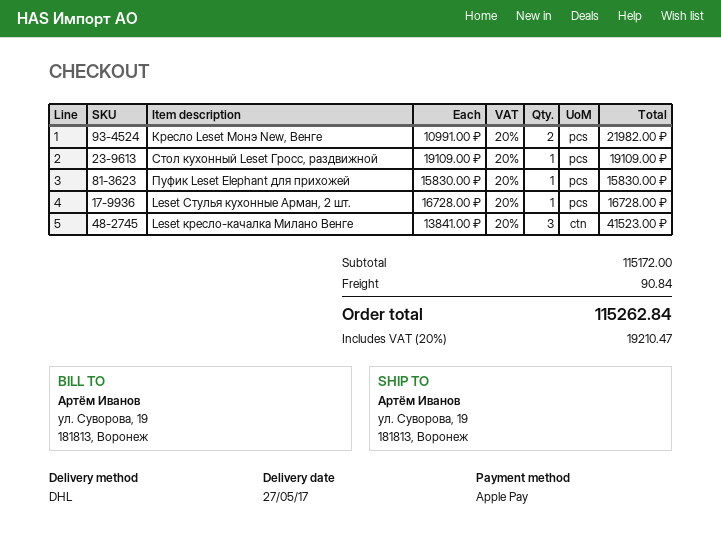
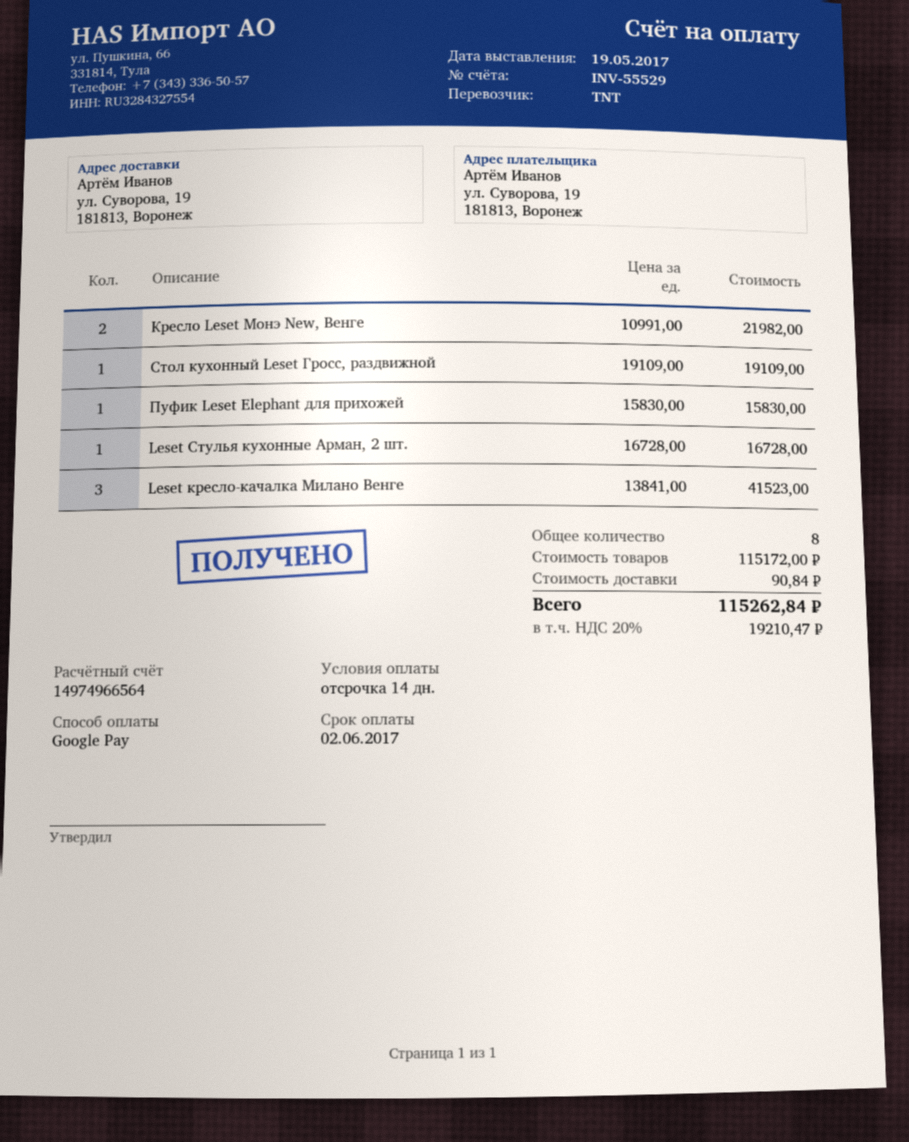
payment method: Apple Pay -> Google Pay
shipping method: DHL -> TNT

